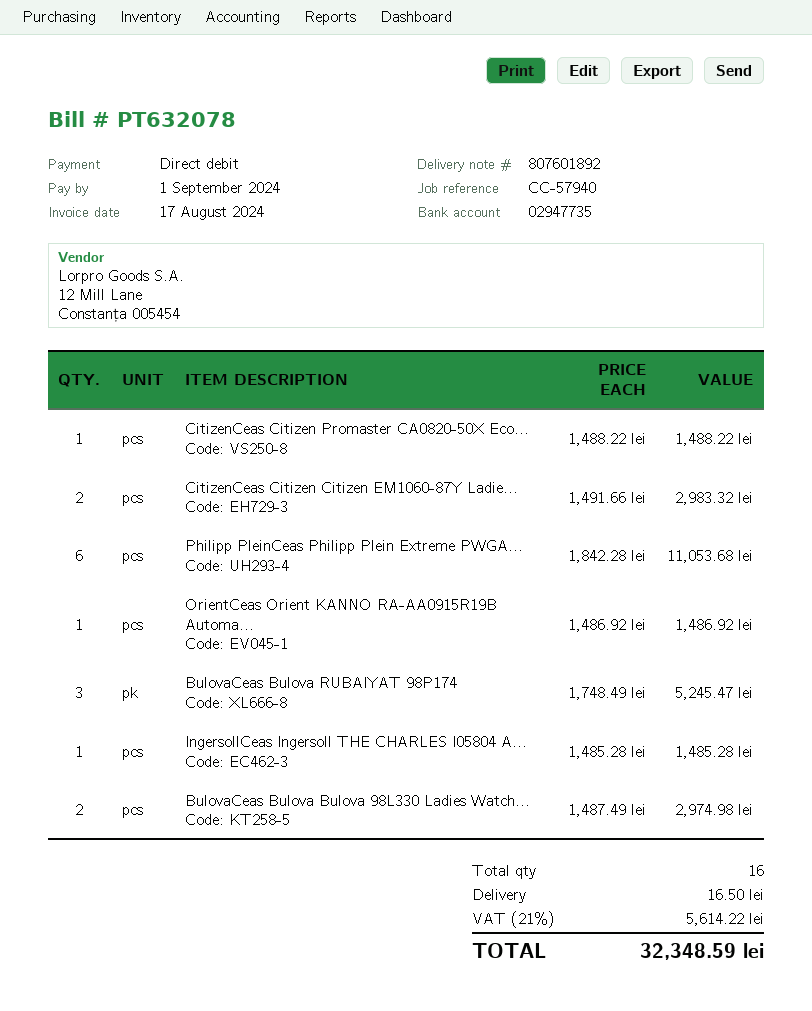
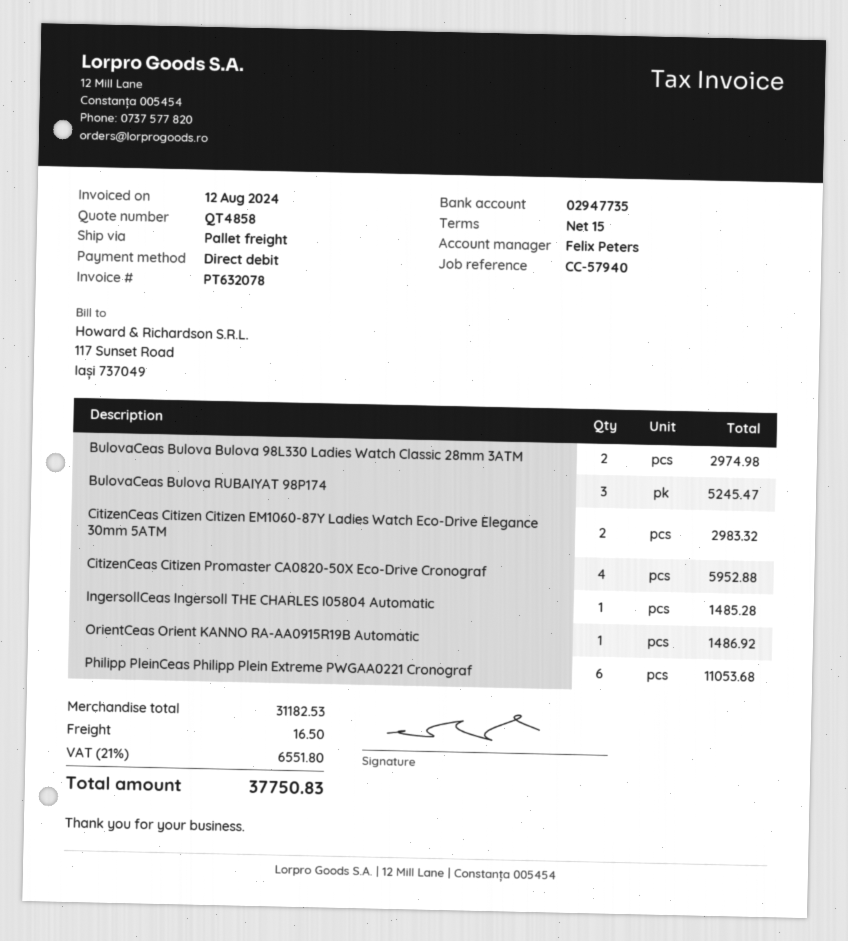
invoice date: 2024-08-17 -> 2024-08-12
CitizenCeas Citizen Promaster CA0820-50X Eco...: 1 for 1488.22 -> 4 for 5952.88
tax: 21% = 5614.22 -> 21% = 6551.80
total: 32348.59 -> 37750.83

